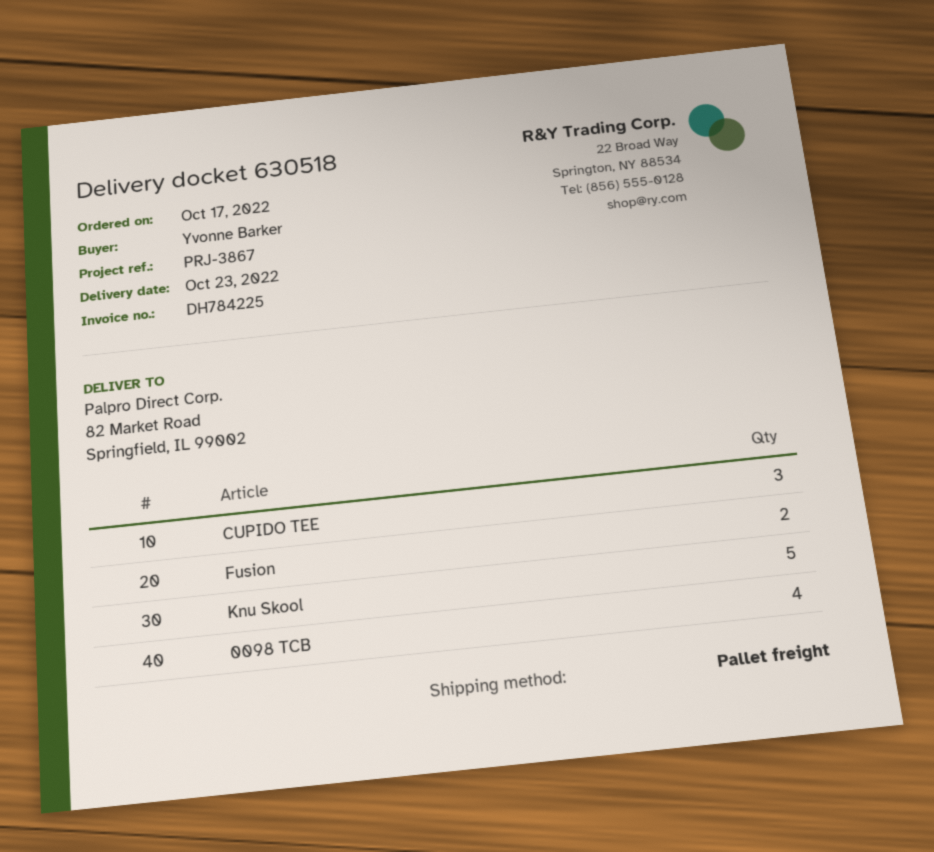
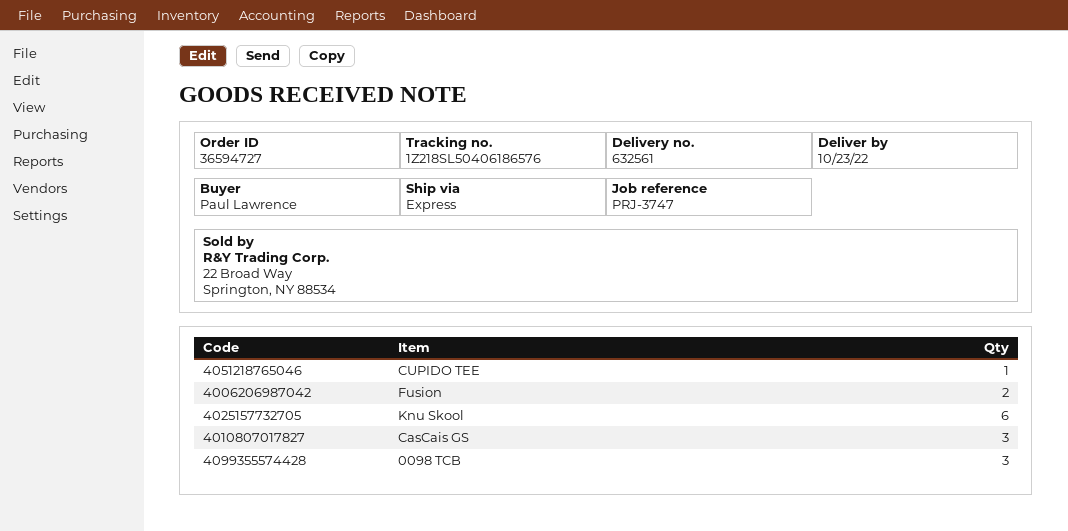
delivery note number: 630518 -> 632561
reference: PRJ-3867 -> PRJ-3747
ordered by: Yvonne Barker -> Paul Lawrence
shipping method: pallet freight -> express
CUPIDO TEE: 3 -> 1
Knu Skool: 5 -> 6
0098 TCB: 4 -> 3
CasCais GS: none -> 3

